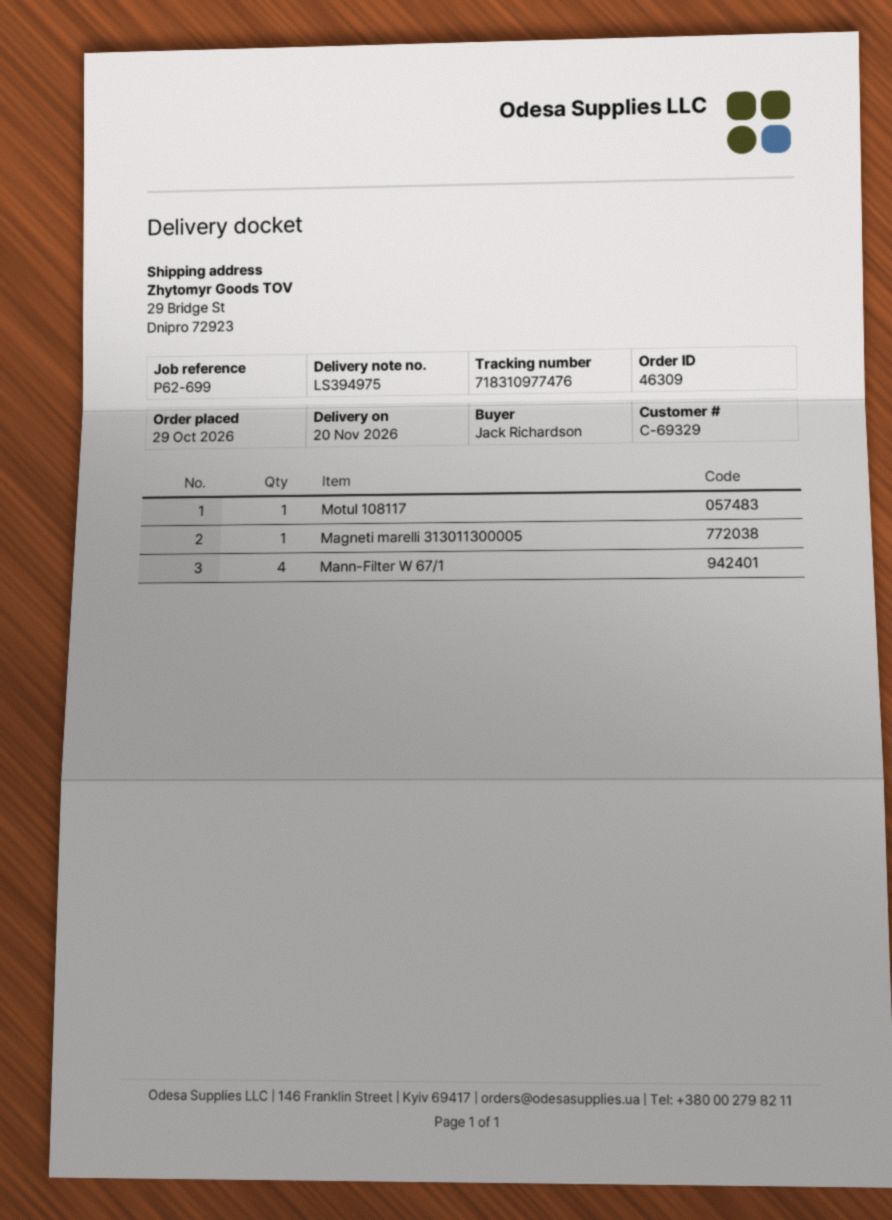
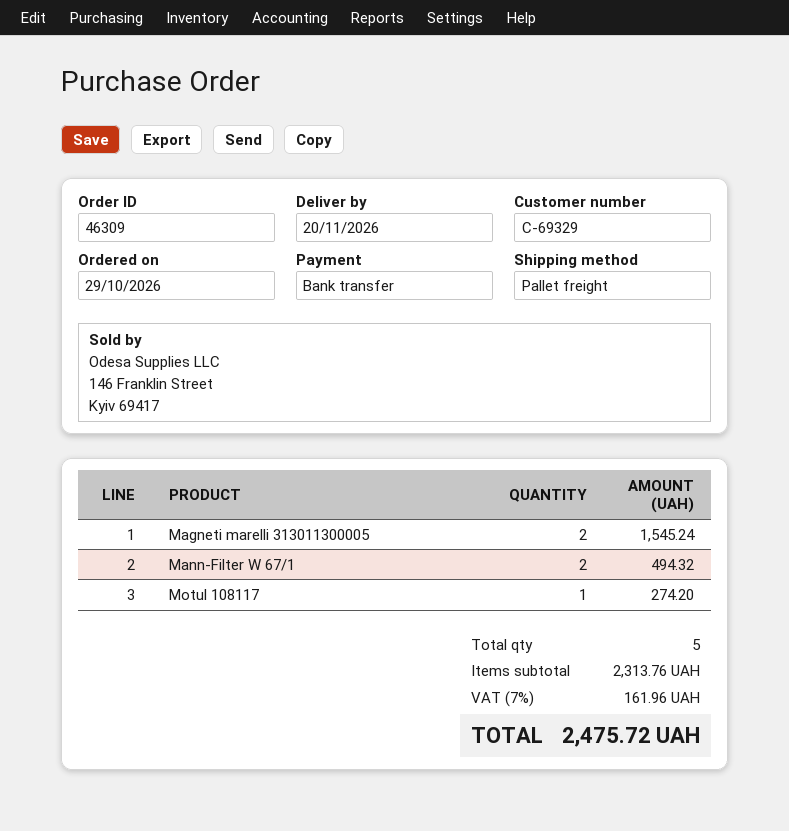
Magneti marelli 313011300005: 1 -> 2
Mann-Filter W 67/1: 4 -> 2

